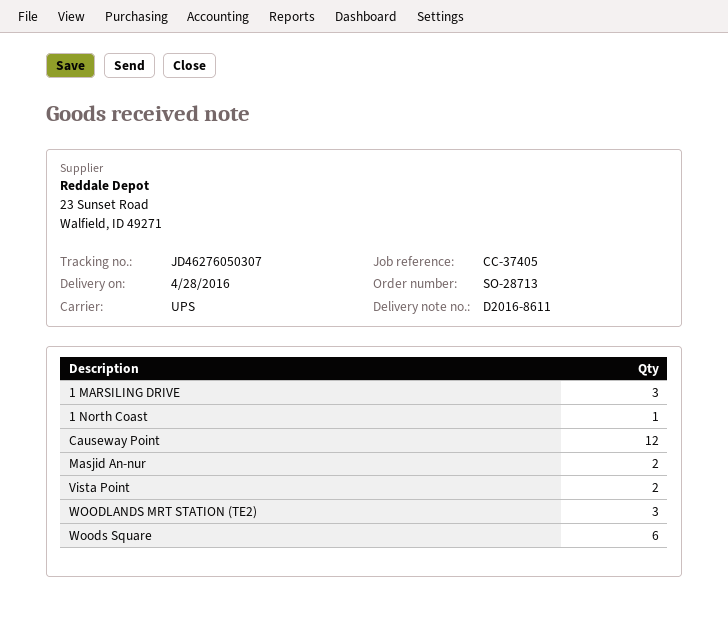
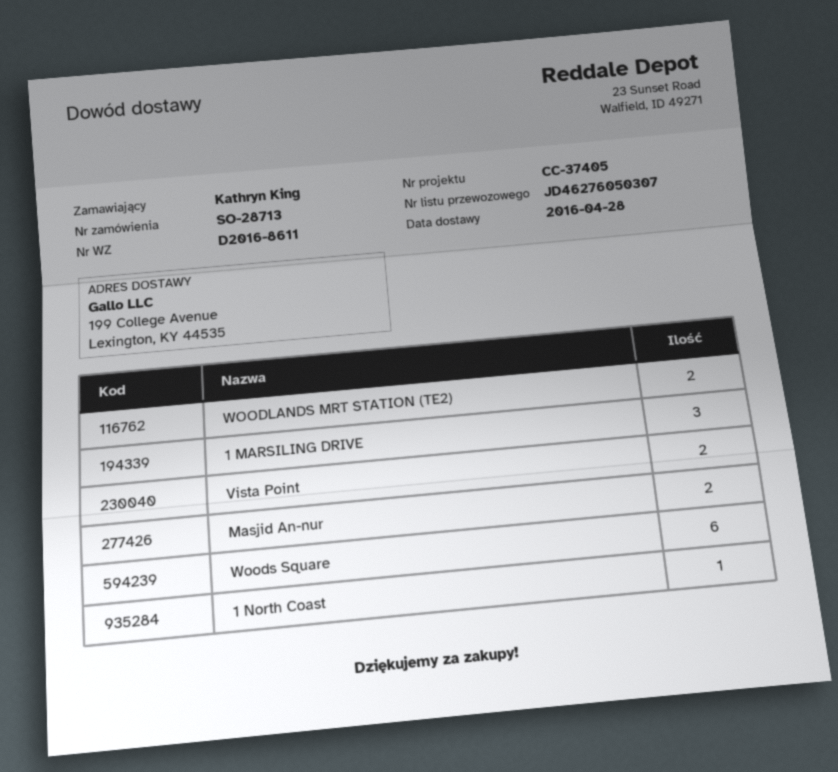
Causeway Point: 12 -> none
WOODLANDS MRT STATION (TE2): 3 -> 2

